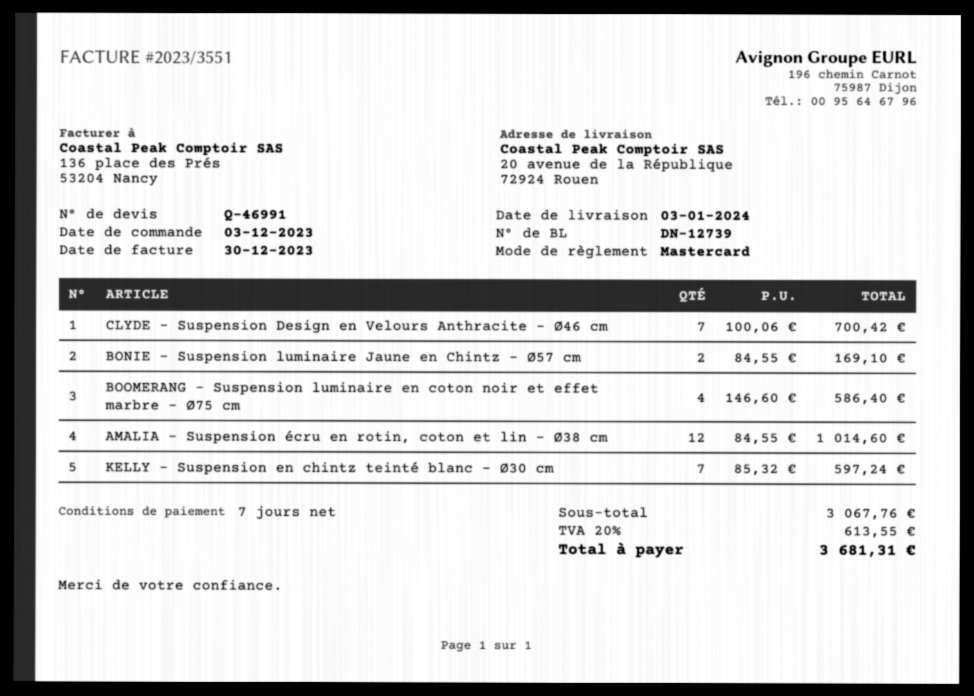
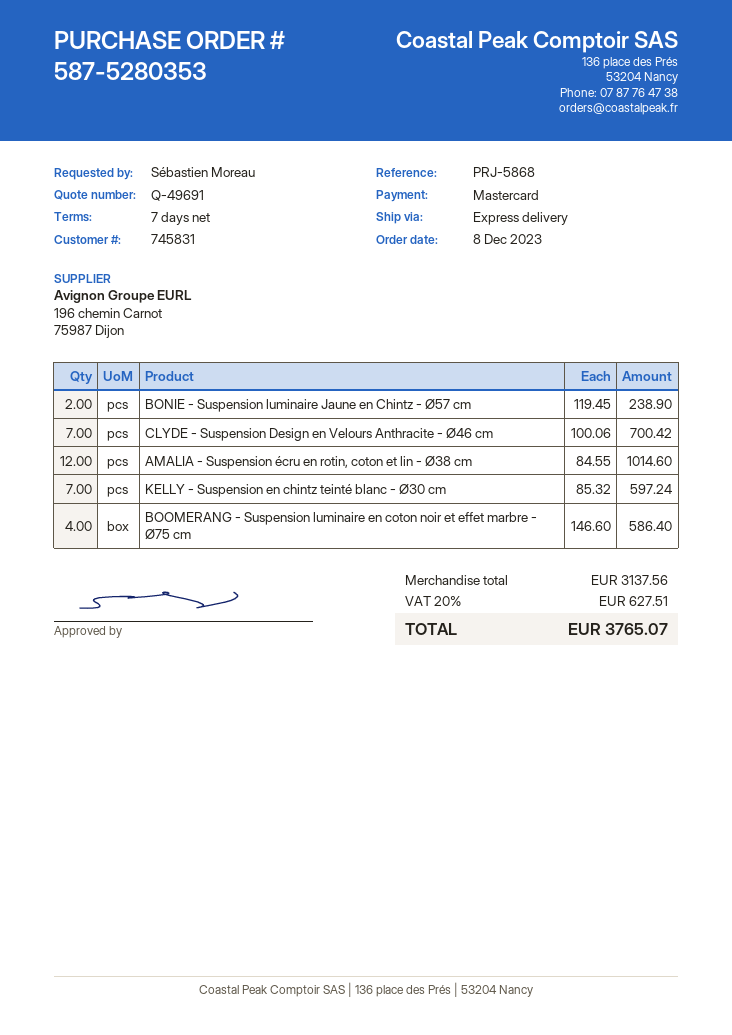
quote number: Q-46991 -> Q-49691
order date: 2023-12-03 -> 2023-12-08
BONIE - Suspension luminaire Jaune en Chintz - Ø57 cm: 2 x 84.55 = 169.10 -> 2 x 119.45 = 238.90
subtotal: 3067.76 -> 3137.56
tax: 20% = 613.55 -> 20% = 627.51
total: 3681.31 -> 3765.07

